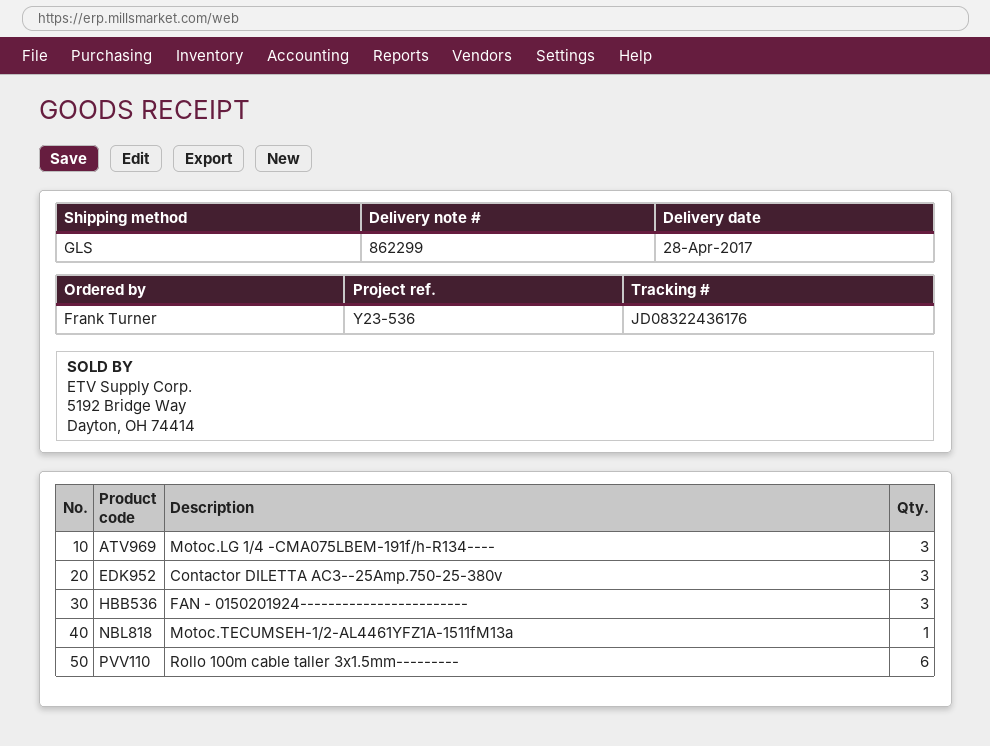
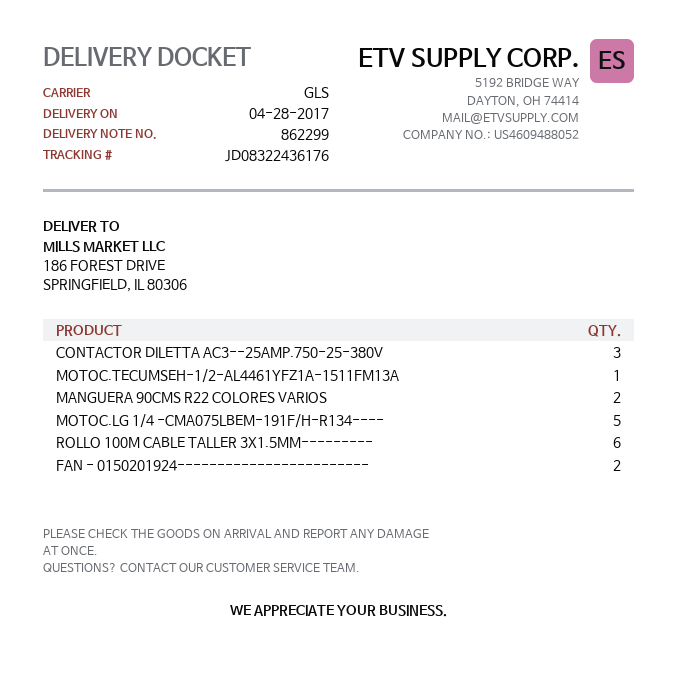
Motoc.LG 1/4 -CMA075LBEM-191f/h-R134----: 3 -> 5
FAN - 0150201924------------------------: 3 -> 2
MANGUERA 90CMS R22 COLORES VARIOS: none -> 2

